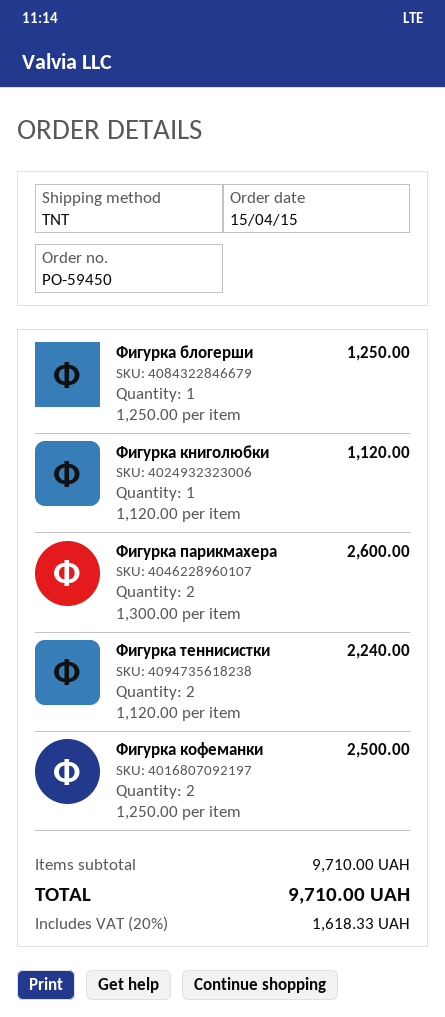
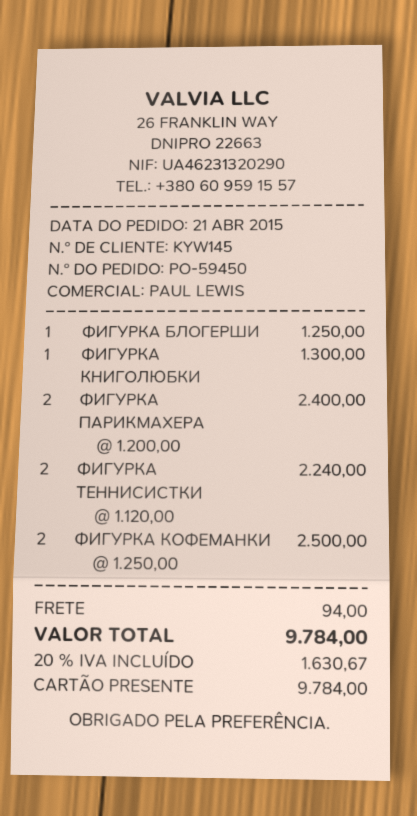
order date: 2015-04-15 -> 2015-04-21
Фигурка книголюбки: 1 x 1120.00 = 1120.00 -> 1 x 1300.00 = 1300.00
Фигурка парикмахера: 2 x 1300.00 = 2600.00 -> 2 x 1200.00 = 2400.00
shipping: none -> 94.00
tax: 20% = 1618.33 -> 20% = 1630.67
total: 9710.00 -> 9784.00

